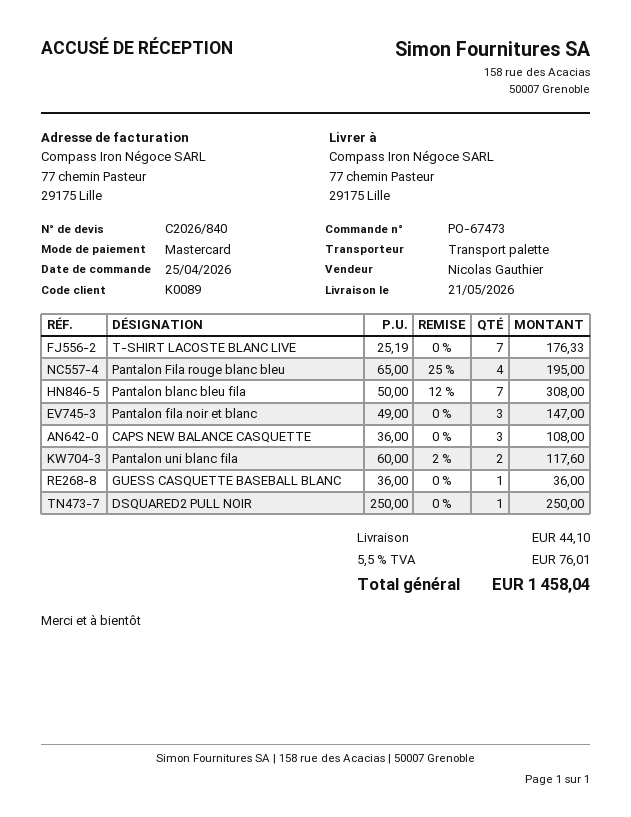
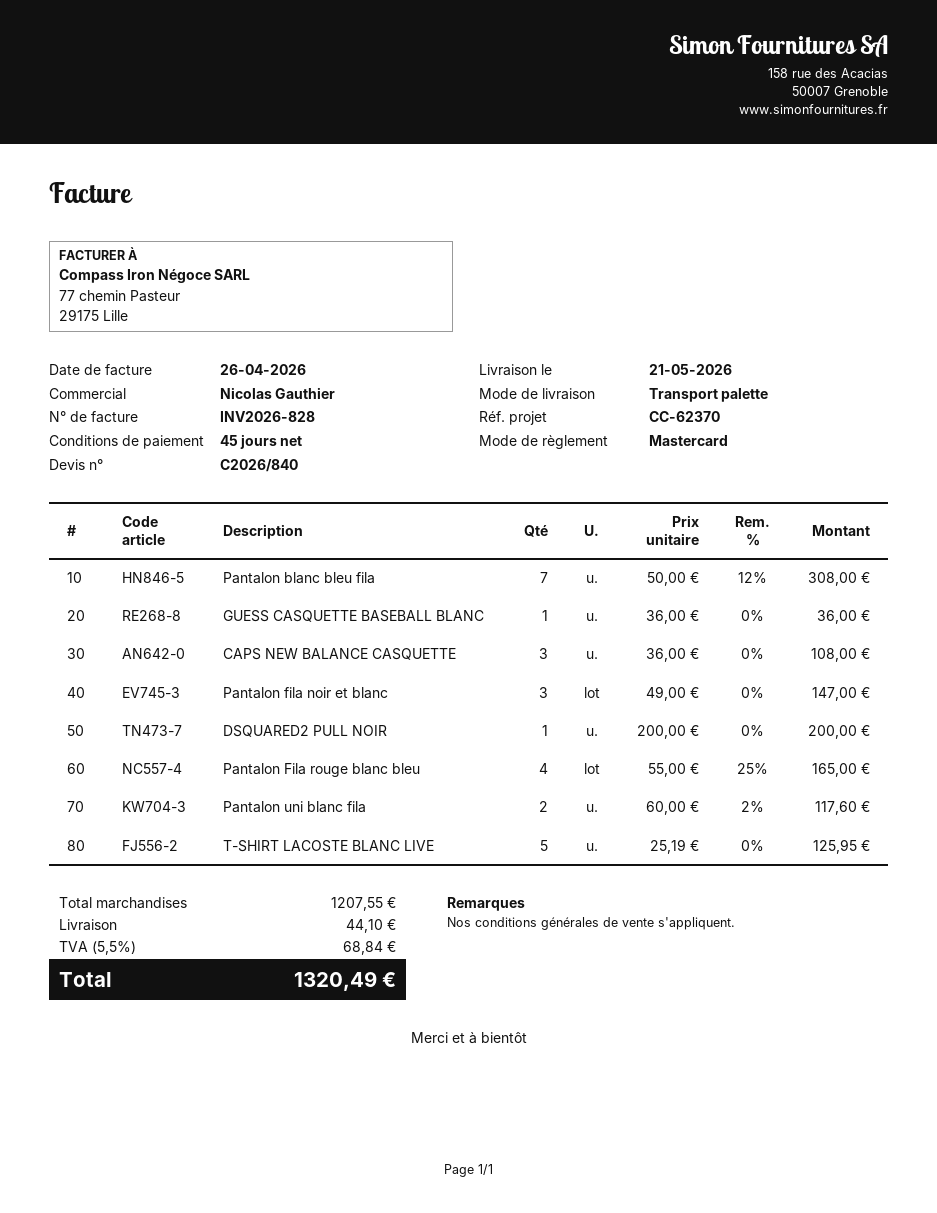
T-SHIRT LACOSTE BLANC LIVE: 7 x 25.19 = 176.33 -> 5 x 25.19 = 125.95
Pantalon Fila rouge blanc bleu: 4 x 65.00 - 25% = 195.00 -> 4 x 55.00 - 25% = 165.00
DSQUARED2 PULL NOIR: 1 x 250.00 = 250.00 -> 1 x 200.00 = 200.00
tax: 5.5% = 76.01 -> 5.5% = 68.84
total: 1458.04 -> 1320.49

